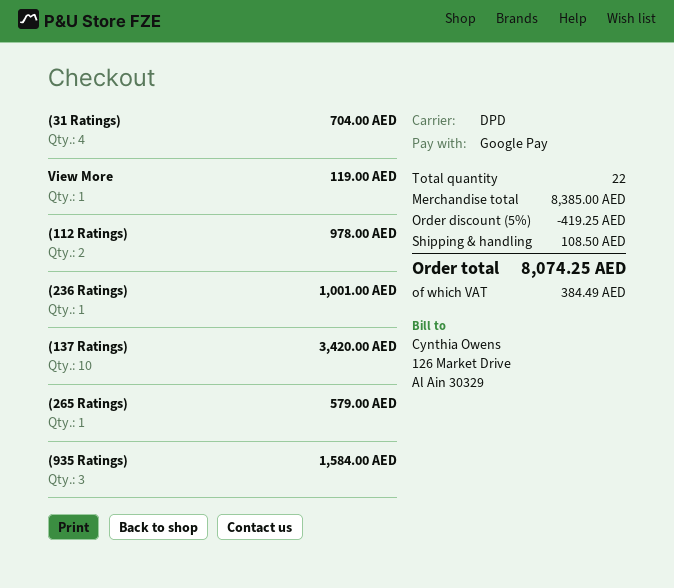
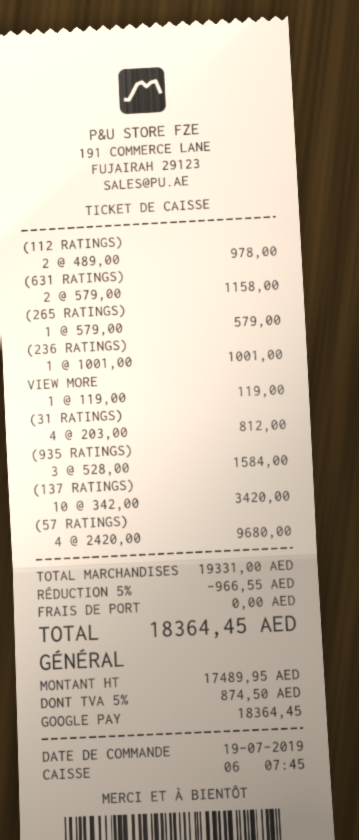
(31 Ratings): 4 for 704.00 -> 4 for 812.00
(631 RATINGS): none -> 2 for 1158.00
(57 RATINGS): none -> 4 for 9680.00
subtotal: 8385.00 -> 19331.00
discount: 5% = 419.25 -> 5% = 966.55
shipping: 108.50 -> 0.00
tax: 384.49 -> 874.50
total: 8074.25 -> 18364.45

